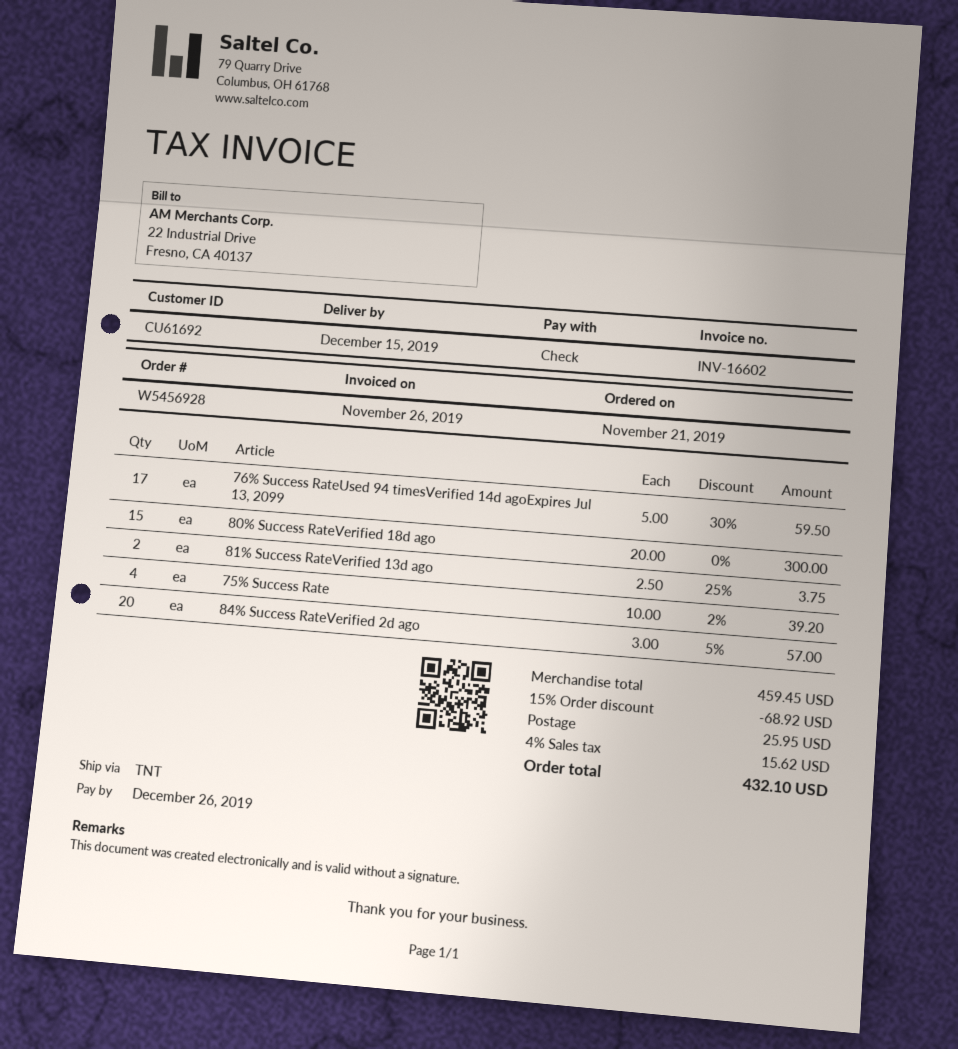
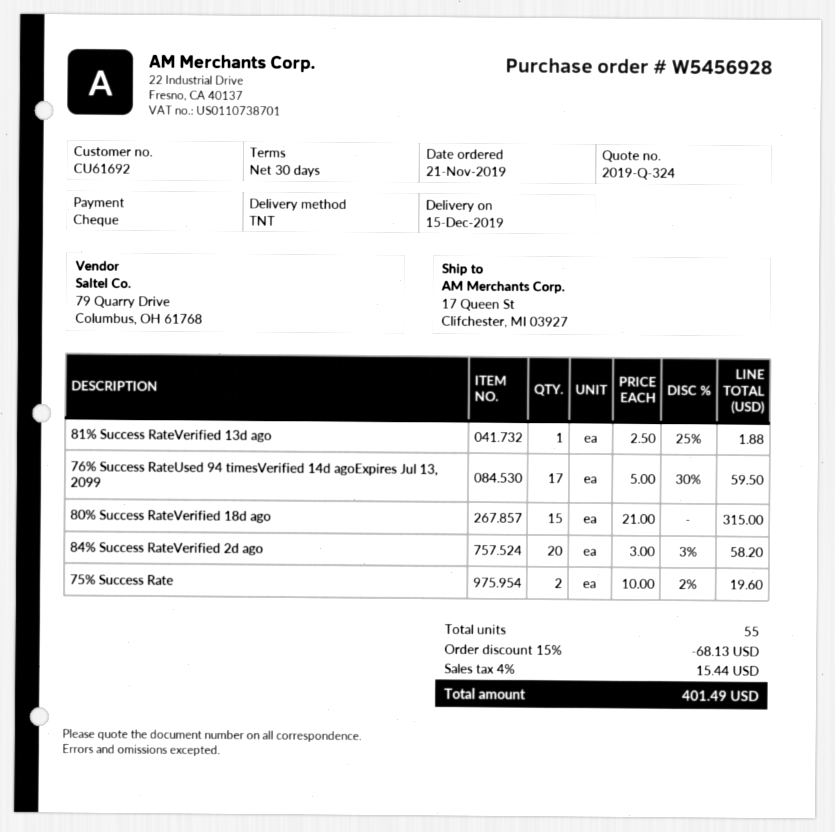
80% Success RateVerified 18d ago: 15 x 20.00 = 300.00 -> 15 x 21.00 = 315.00
81% Success RateVerified 13d ago: 2 x 2.50 - 25% = 3.75 -> 1 x 2.50 - 25% = 1.88
75% Success Rate: 4 x 10.00 - 2% = 39.20 -> 2 x 10.00 - 2% = 19.60
84% Success RateVerified 2d ago: 20 x 3.00 - 5% = 57.00 -> 20 x 3.00 - 3% = 58.20
discount: 15% = 68.92 -> 15% = 68.13
shipping: 25.95 -> none
tax: 4% = 15.62 -> 4% = 15.44
total: 432.10 -> 401.49

